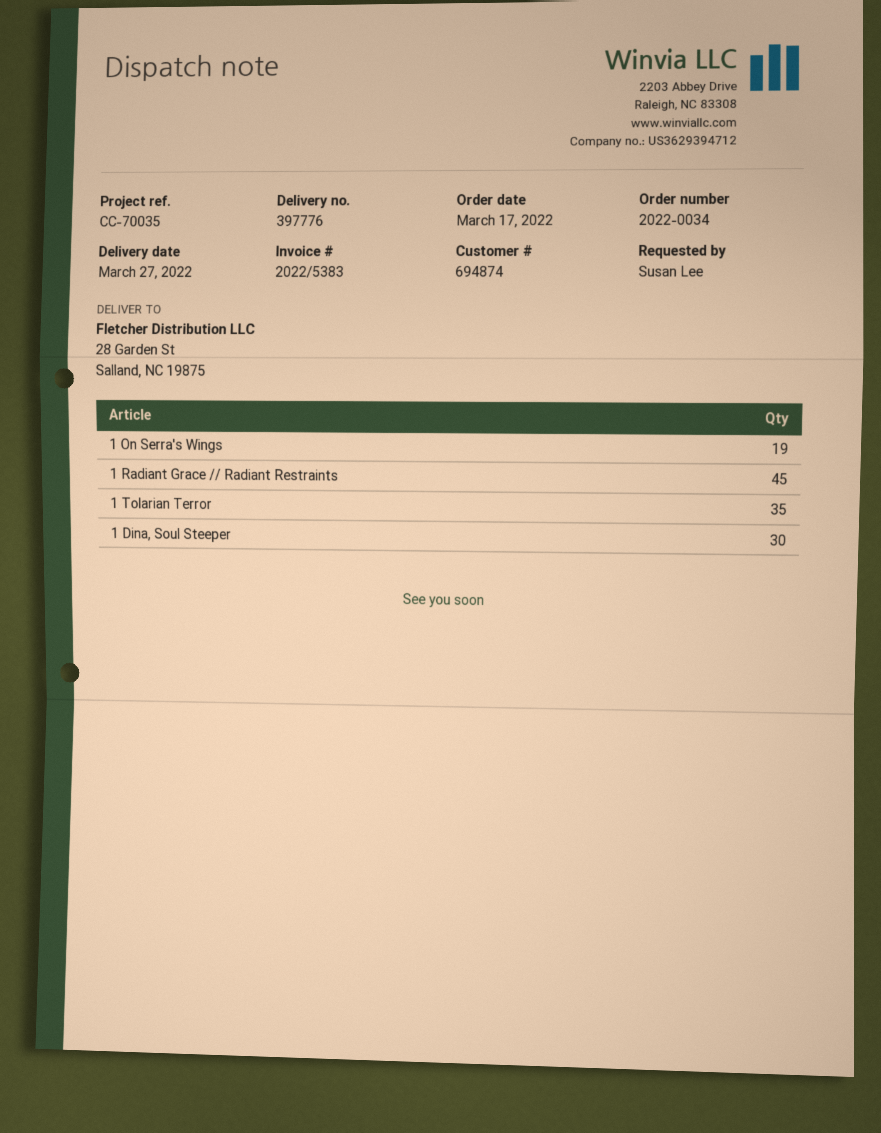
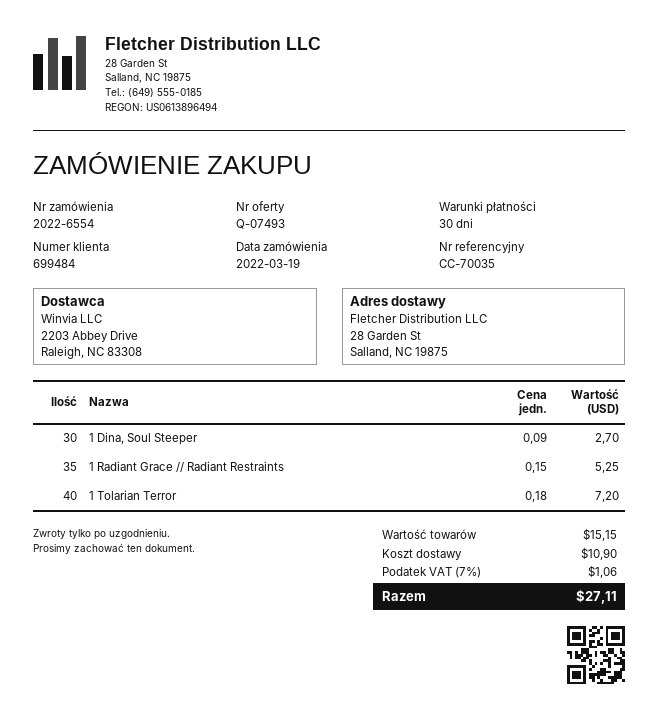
order number: 2022-0034 -> 2022-6554
order date: 2022-03-17 -> 2022-03-19
customer number: 694874 -> 699484
1 On Serra's Wings: 19 -> none
1 Radiant Grace // Radiant Restraints: 45 -> 35
1 Tolarian Terror: 35 -> 40

